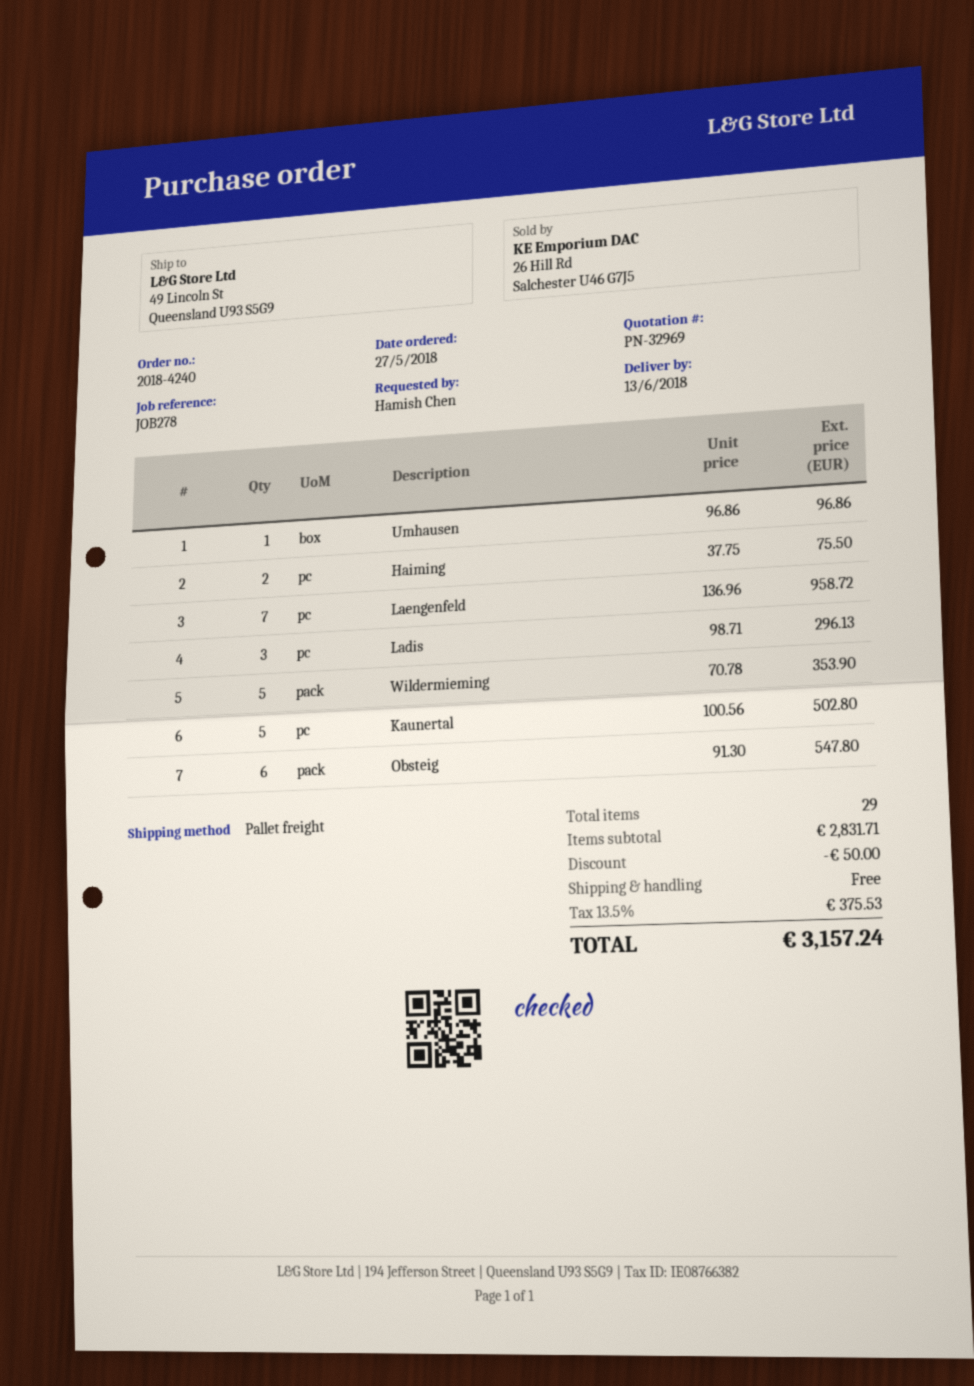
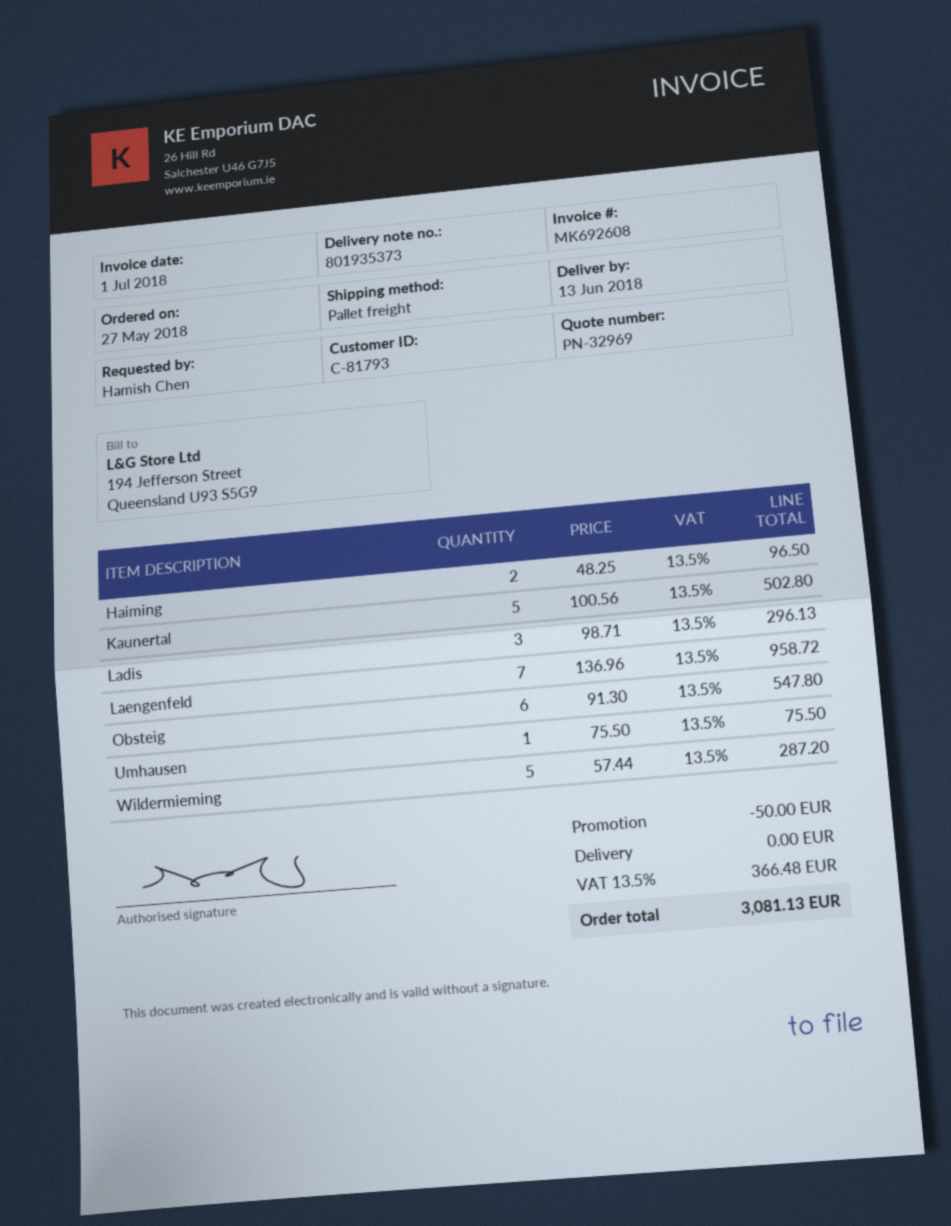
Umhausen: 1 x 96.86 = 96.86 -> 1 x 75.50 = 75.50
Haiming: 2 x 37.75 = 75.50 -> 2 x 48.25 = 96.50
Wildermieming: 5 x 70.78 = 353.90 -> 5 x 57.44 = 287.20
tax: 13.5% = 375.53 -> 13.5% = 366.48
total: 3157.24 -> 3081.13

